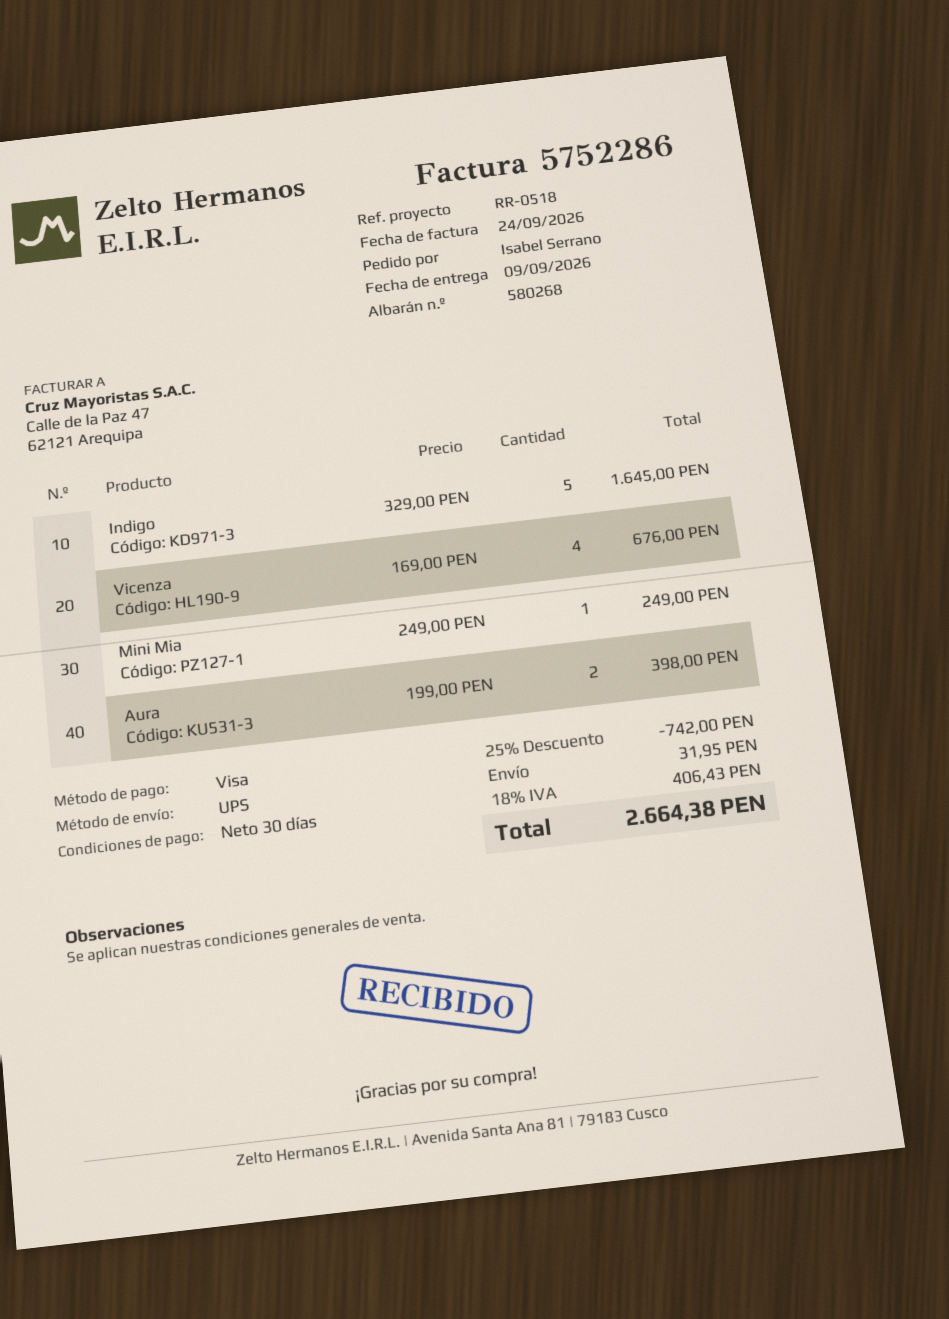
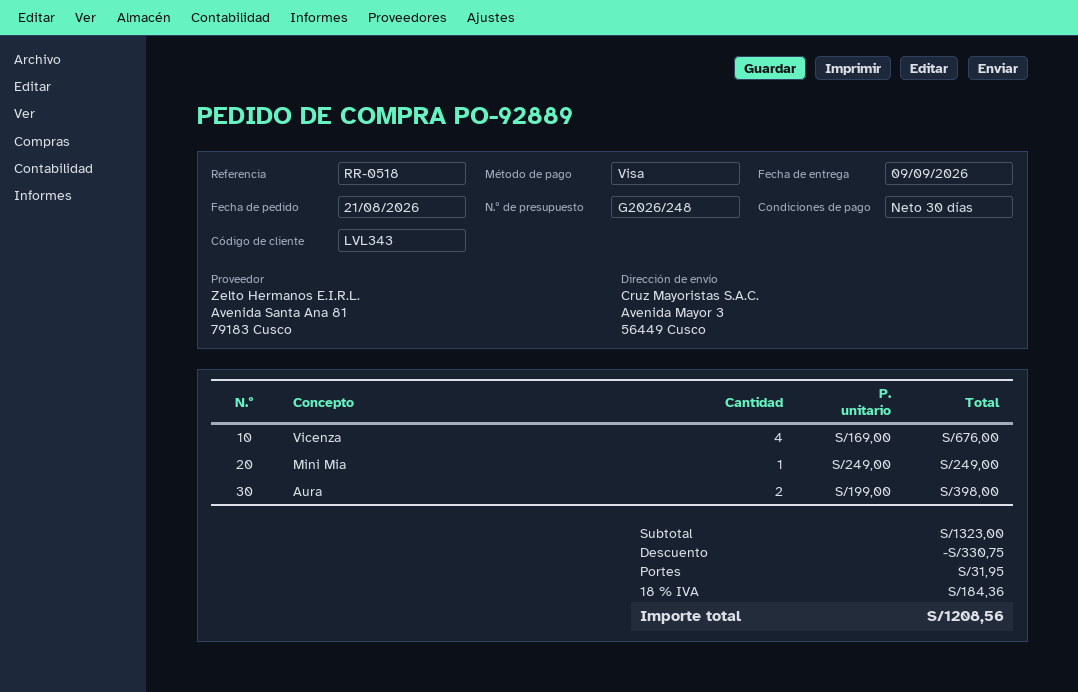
Indigo: 5 x 329.00 = 1645.00 -> none
discount: 742.00 -> 330.75
tax: 18% = 406.43 -> 18% = 184.36
total: 2664.38 -> 1208.56

